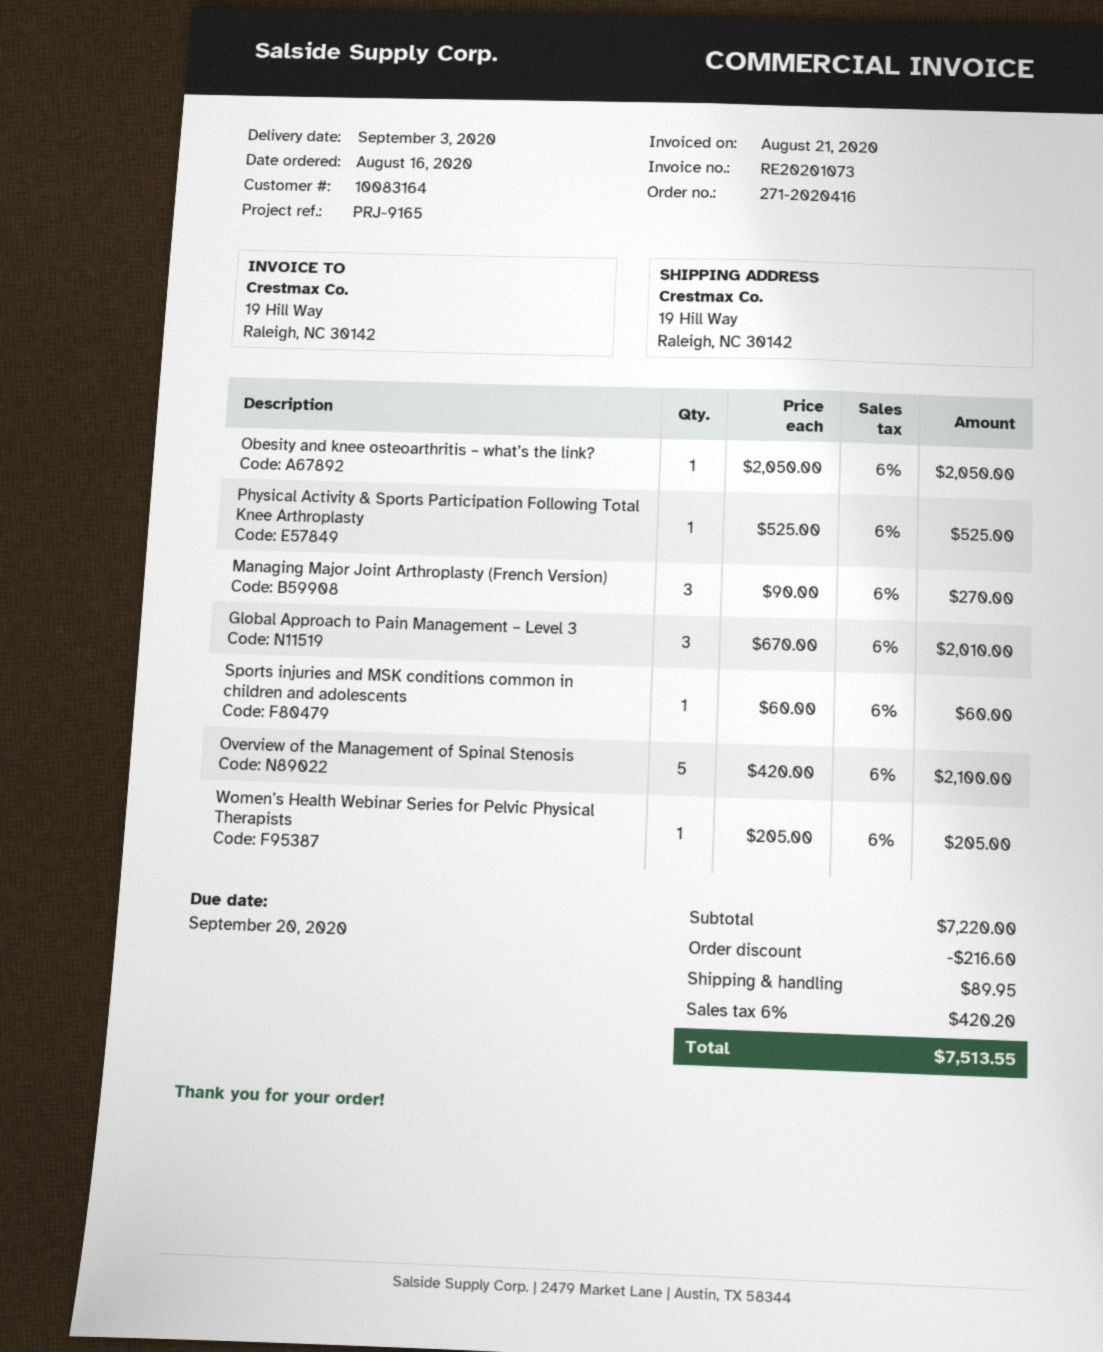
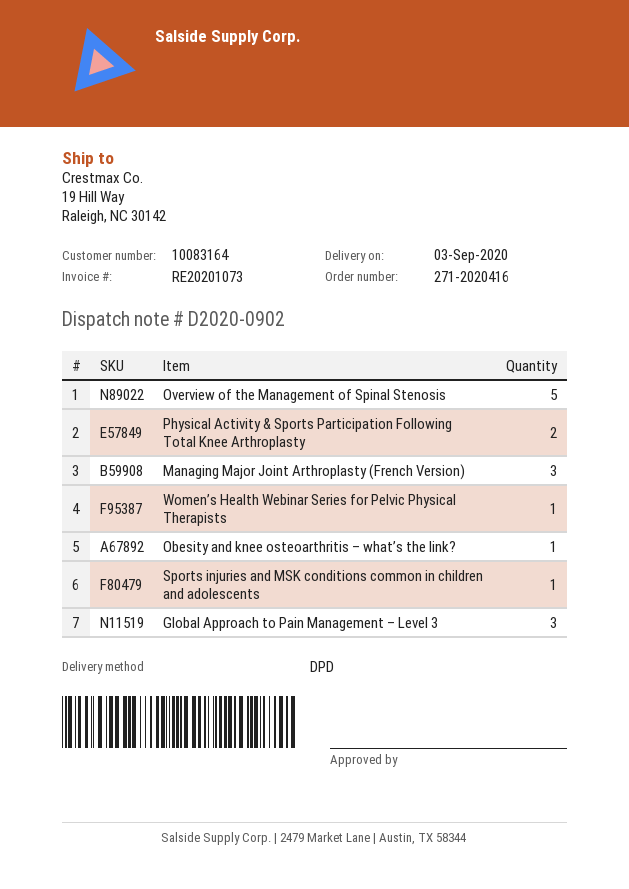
Physical Activity & Sports Participation Following Total Knee Arthroplasty: 1 -> 2

